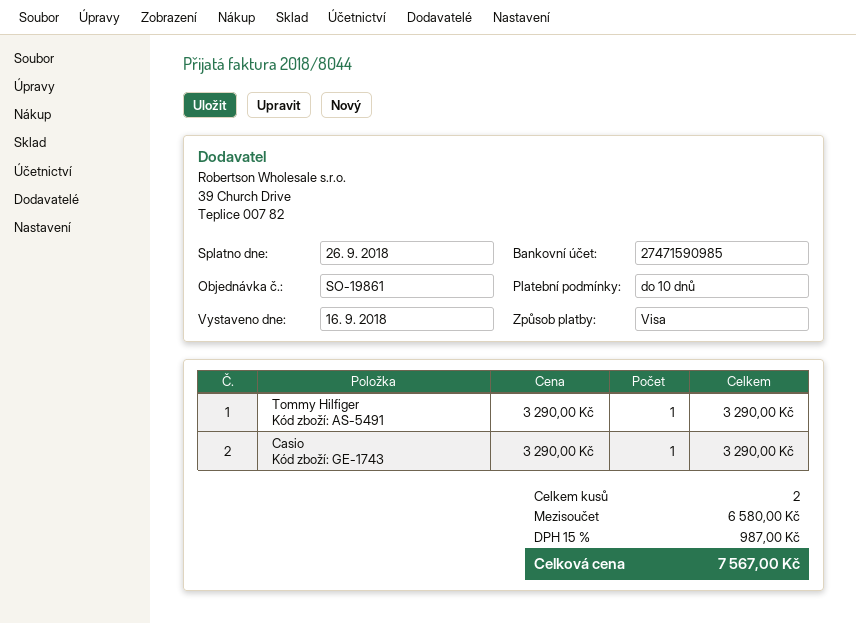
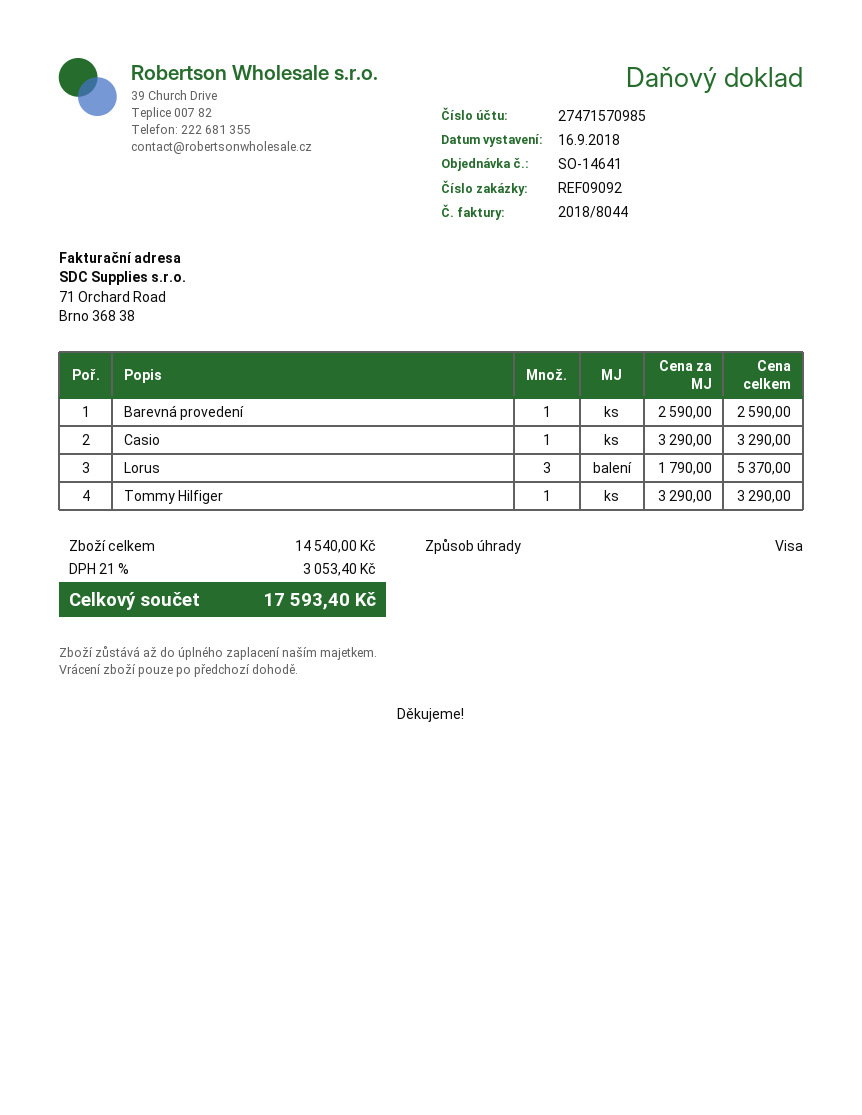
order number: SO-19861 -> SO-14641
bank account: 27471590985 -> 27471570985
Barevná provedení: none -> 1 x 2590.00 = 2590.00
Lorus: none -> 3 x 1790.00 = 5370.00
subtotal: 6580.00 -> 14540.00
tax: 15% = 987.00 -> 21% = 3053.40
total: 7567.00 -> 17593.40

